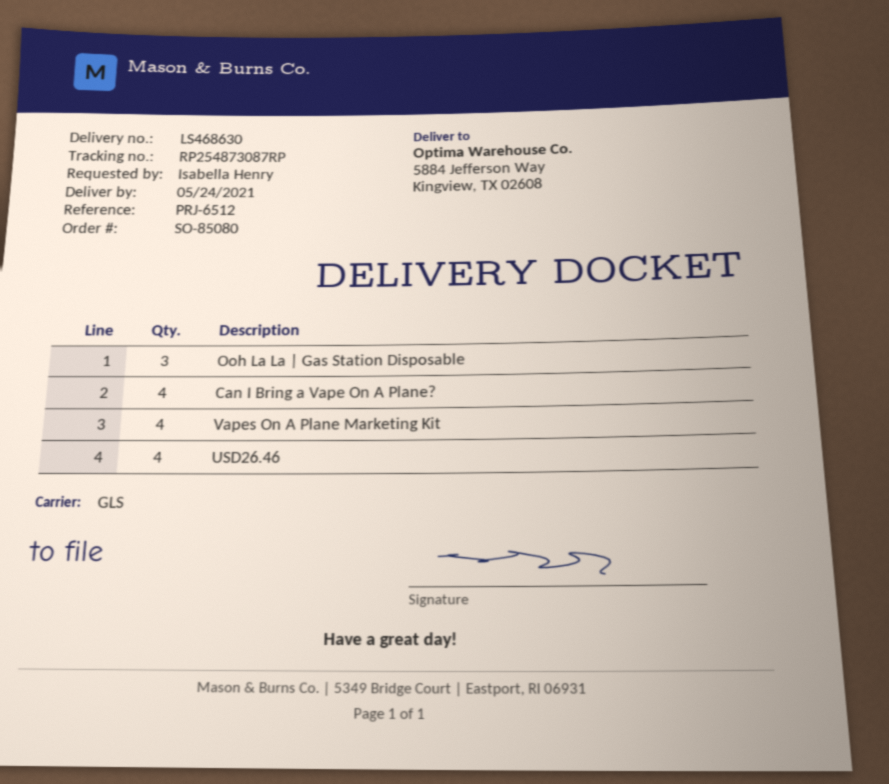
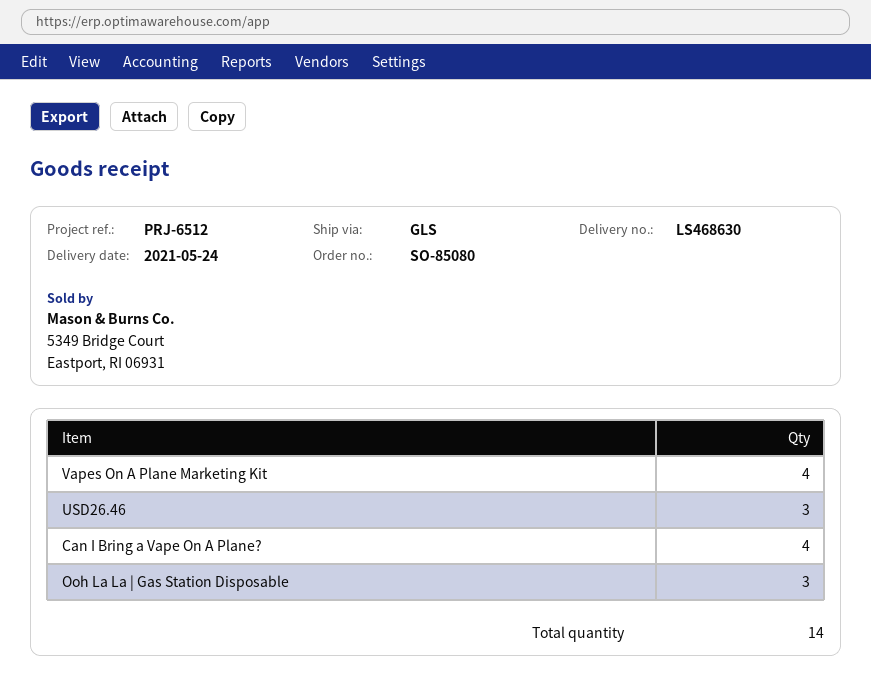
USD26.46: 4 -> 3

